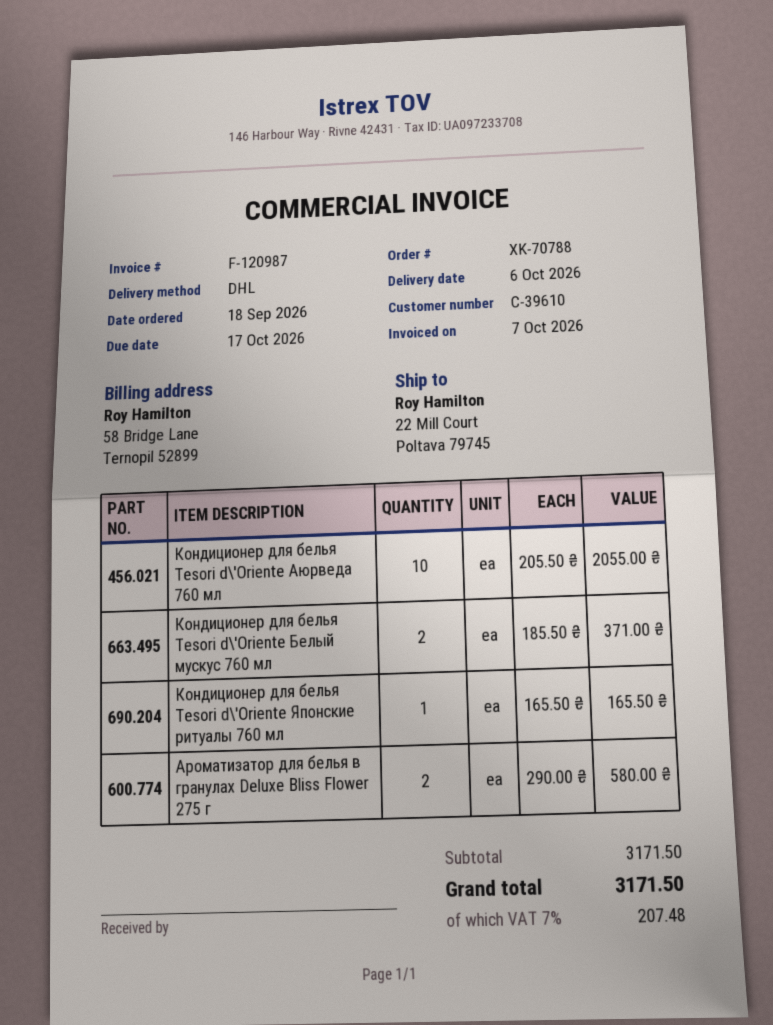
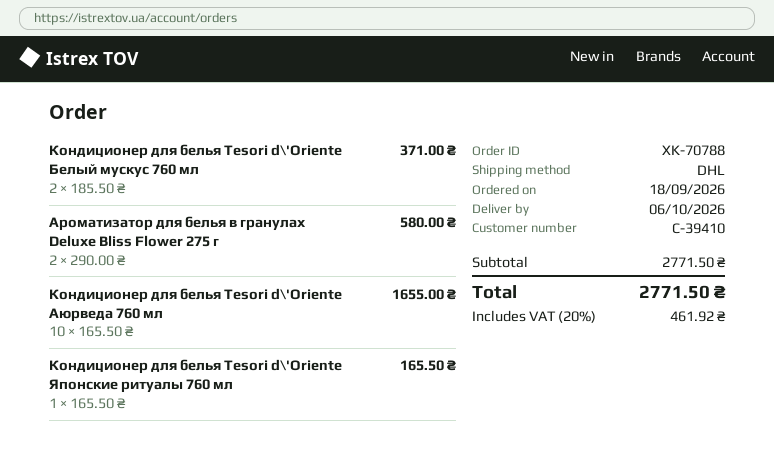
customer number: C-39610 -> C-39410
Кондиционер для белья Tesori d\'Oriente Аюрведа 760 мл: 10 x 205.50 = 2055.00 -> 10 x 165.50 = 1655.00
subtotal: 3171.50 -> 2771.50
tax: 7% = 207.48 -> 20% = 461.92
total: 3171.50 -> 2771.50

